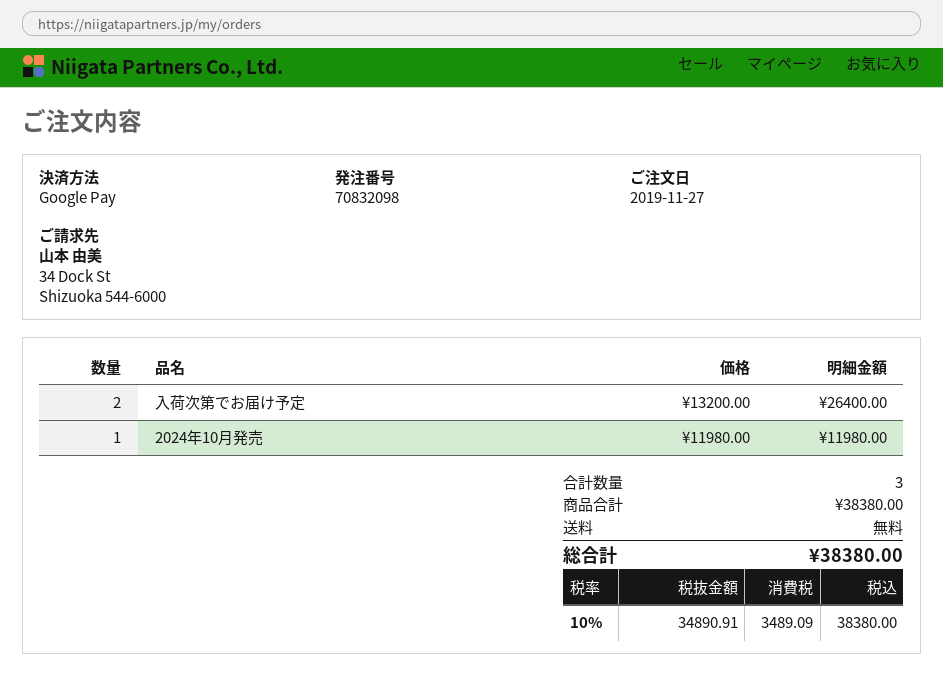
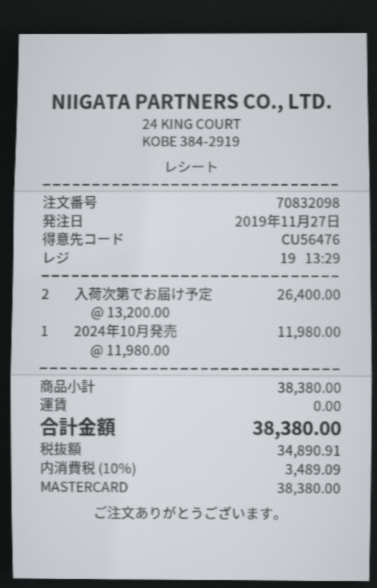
payment method: Google Pay -> Mastercard

